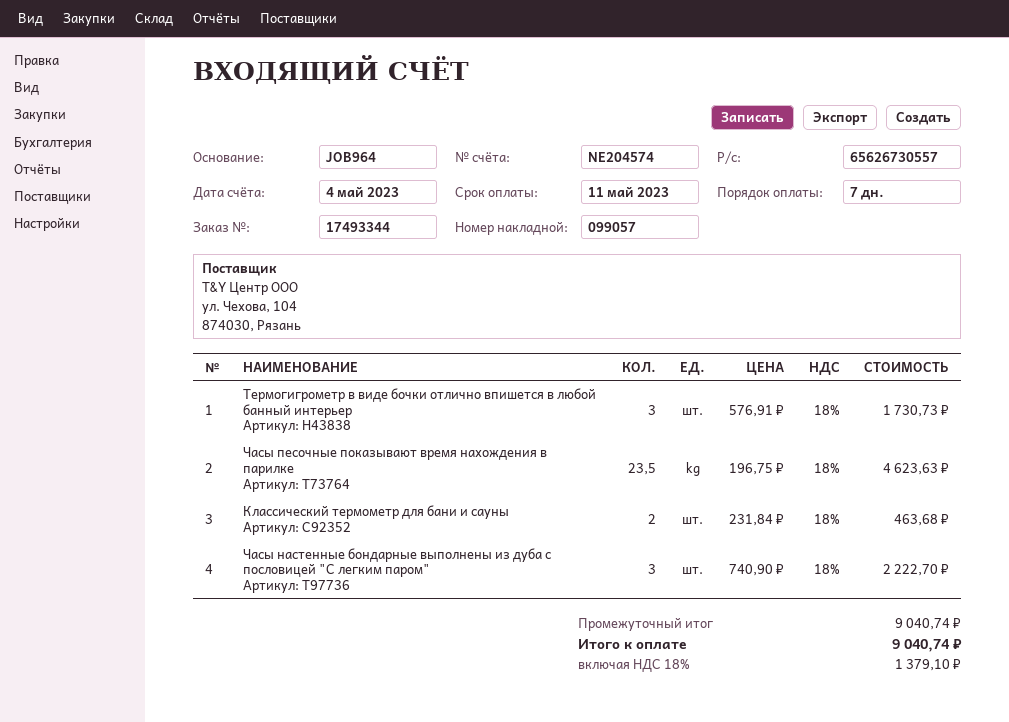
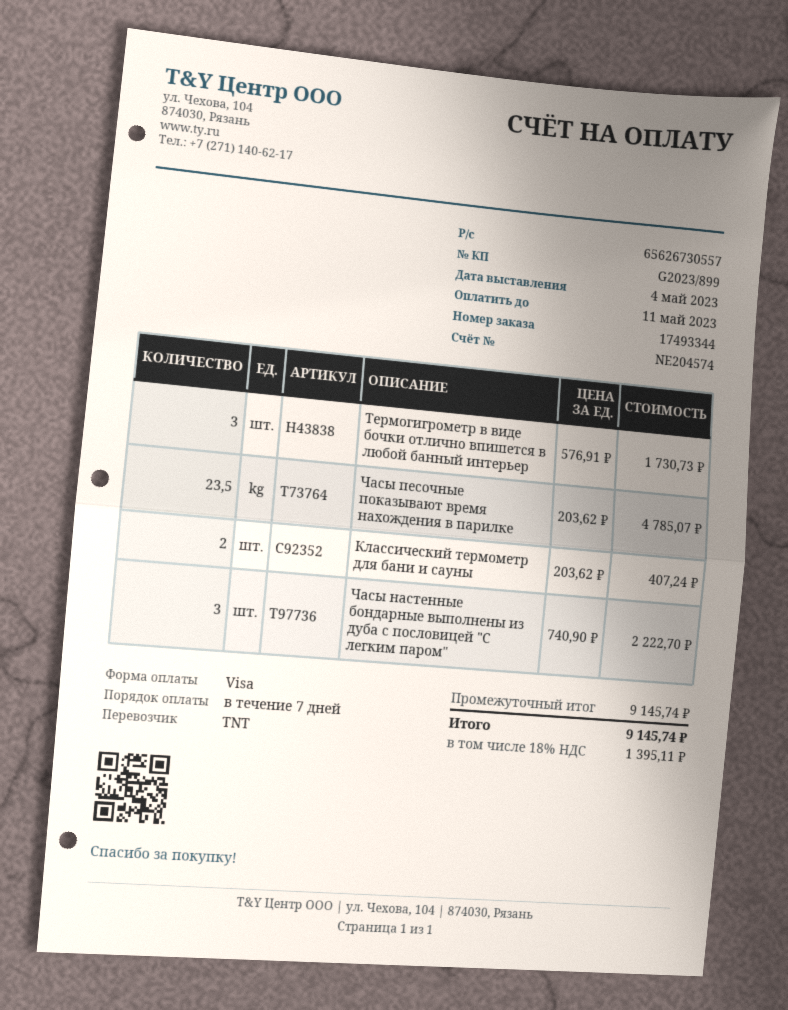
Часы песочные показывают время нахождения в парилке: 23.5 x 196.75 = 4623.63 -> 23.5 x 203.62 = 4785.07
Классический термометр для бани и сауны: 2 x 231.84 = 463.68 -> 2 x 203.62 = 407.24
subtotal: 9040.74 -> 9145.74
tax: 18% = 1379.10 -> 18% = 1395.11
total: 9040.74 -> 9145.74

